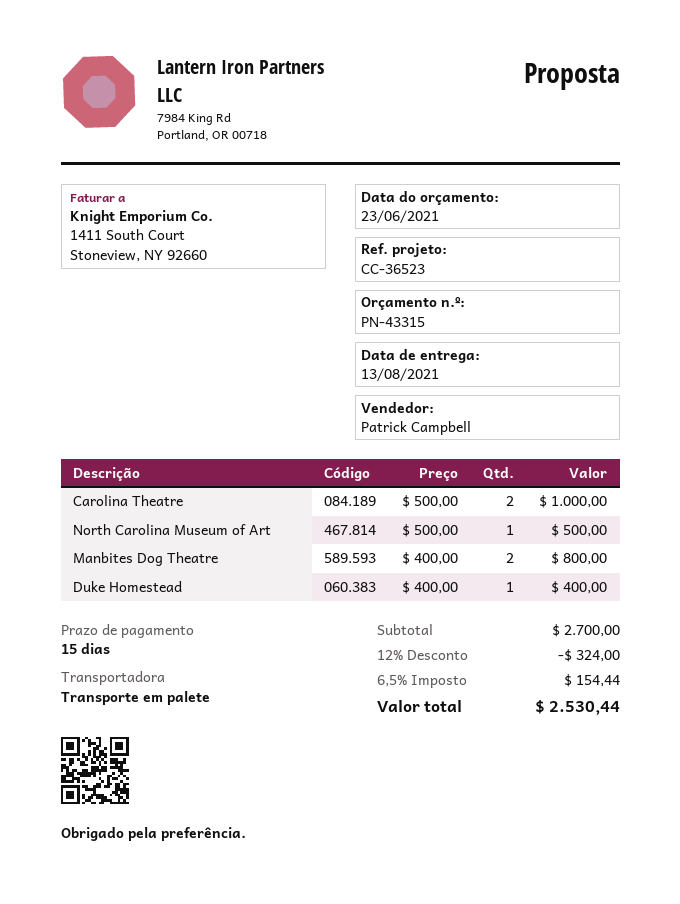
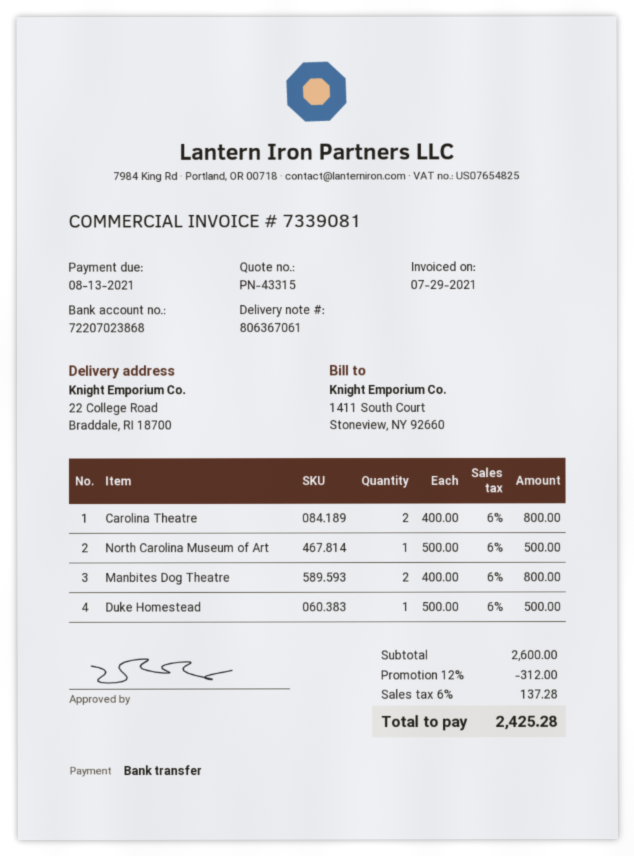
Carolina Theatre: 2 x 500.00 = 1000.00 -> 2 x 400.00 = 800.00
Duke Homestead: 1 x 400.00 = 400.00 -> 1 x 500.00 = 500.00
subtotal: 2700.00 -> 2600.00
discount: 12% = 324.00 -> 12% = 312.00
tax: 6.5% = 154.44 -> 6% = 137.28
total: 2530.44 -> 2425.28

